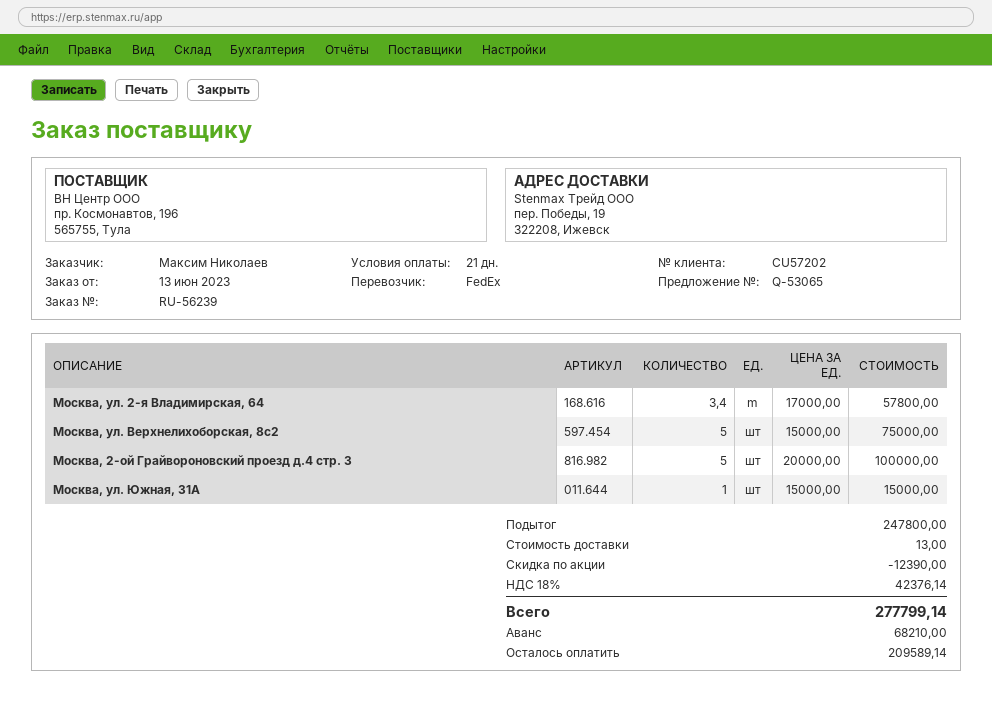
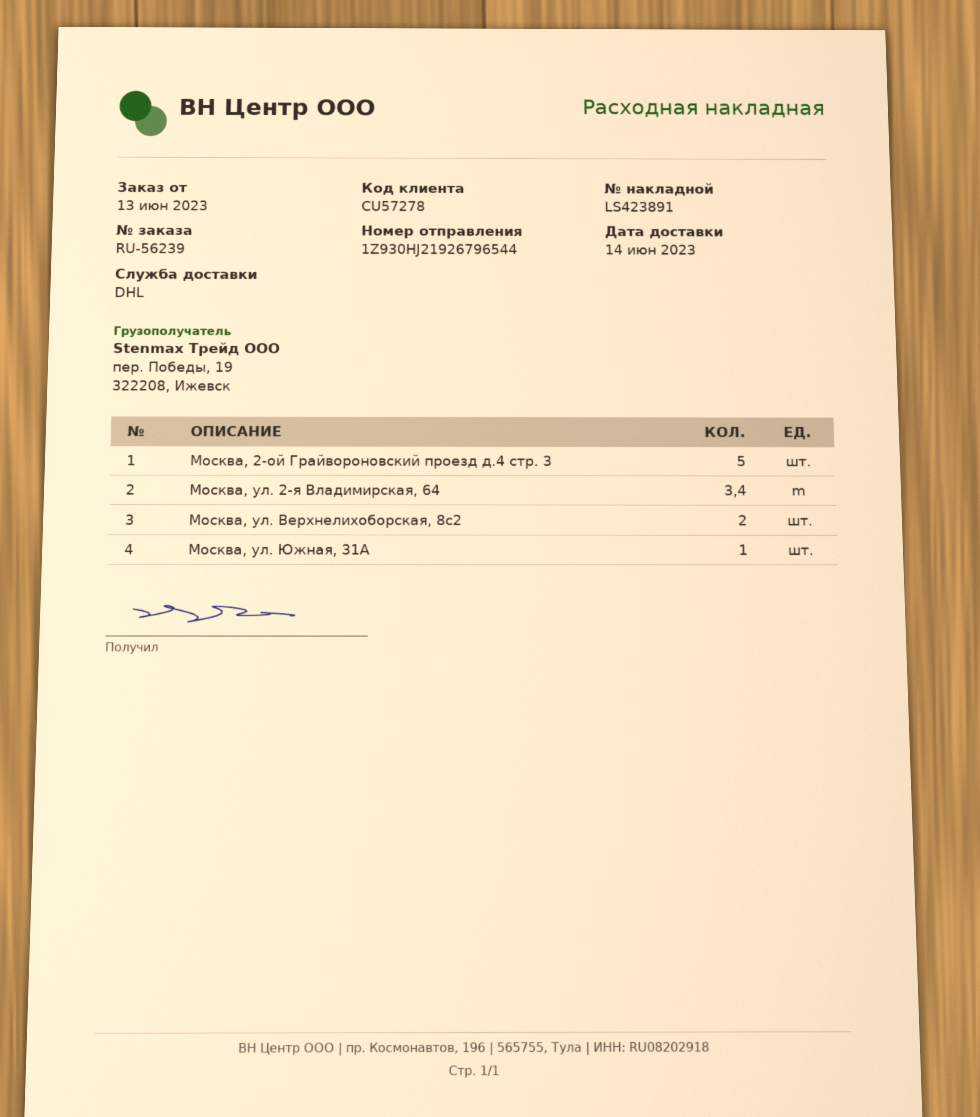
customer number: CU57202 -> CU57278
shipping method: FedEx -> DHL
Москва, ул. Верхнелихоборская, 8с2: 5 -> 2

